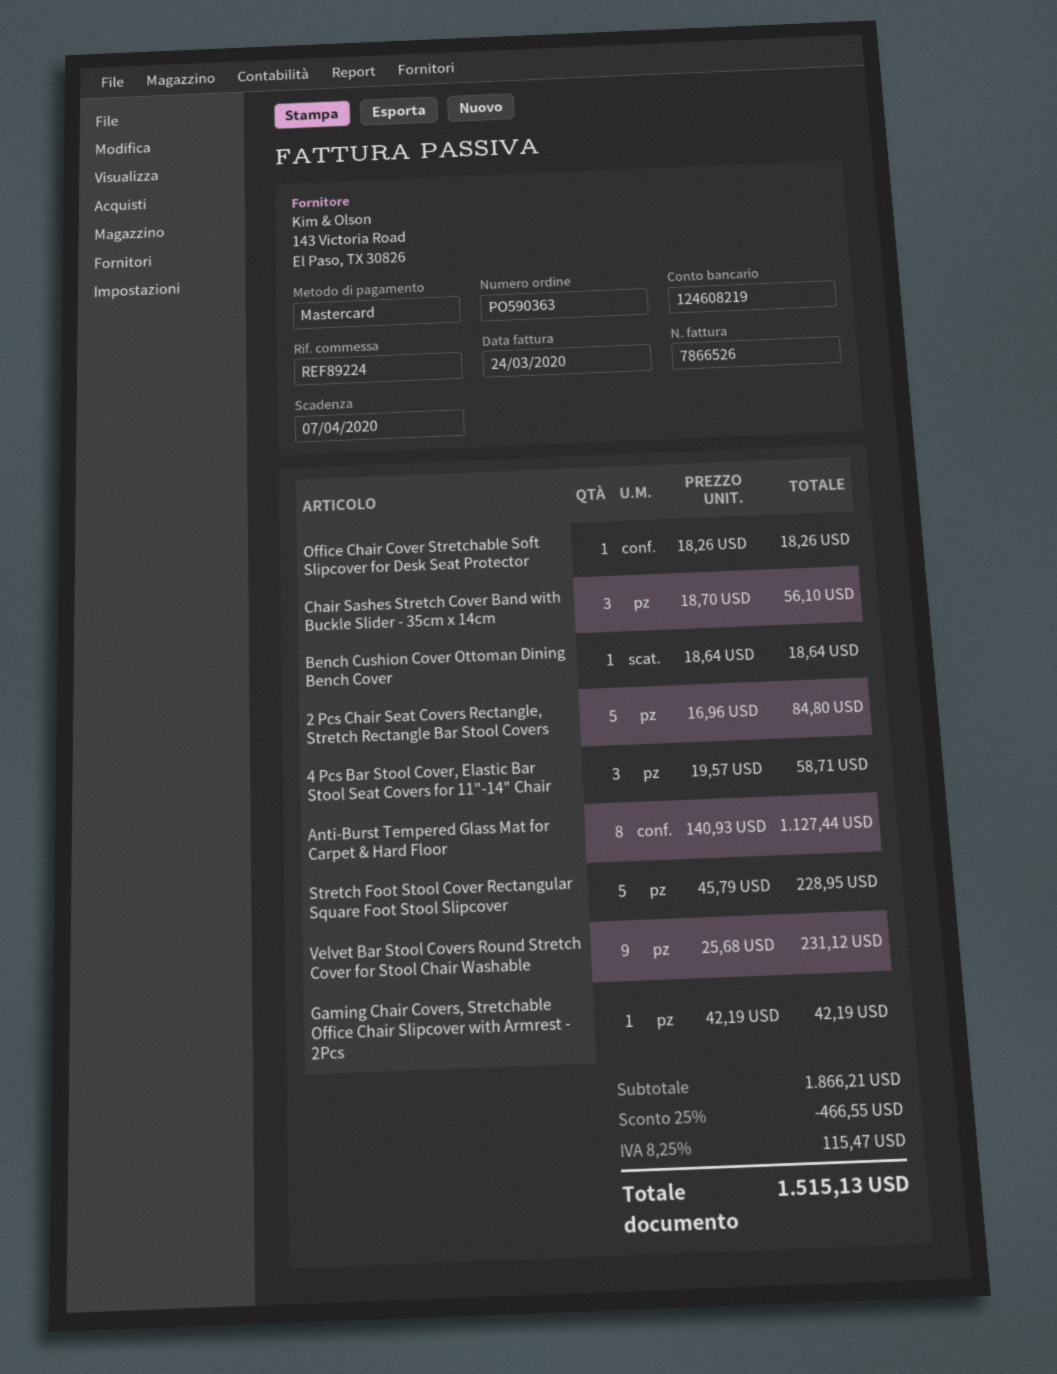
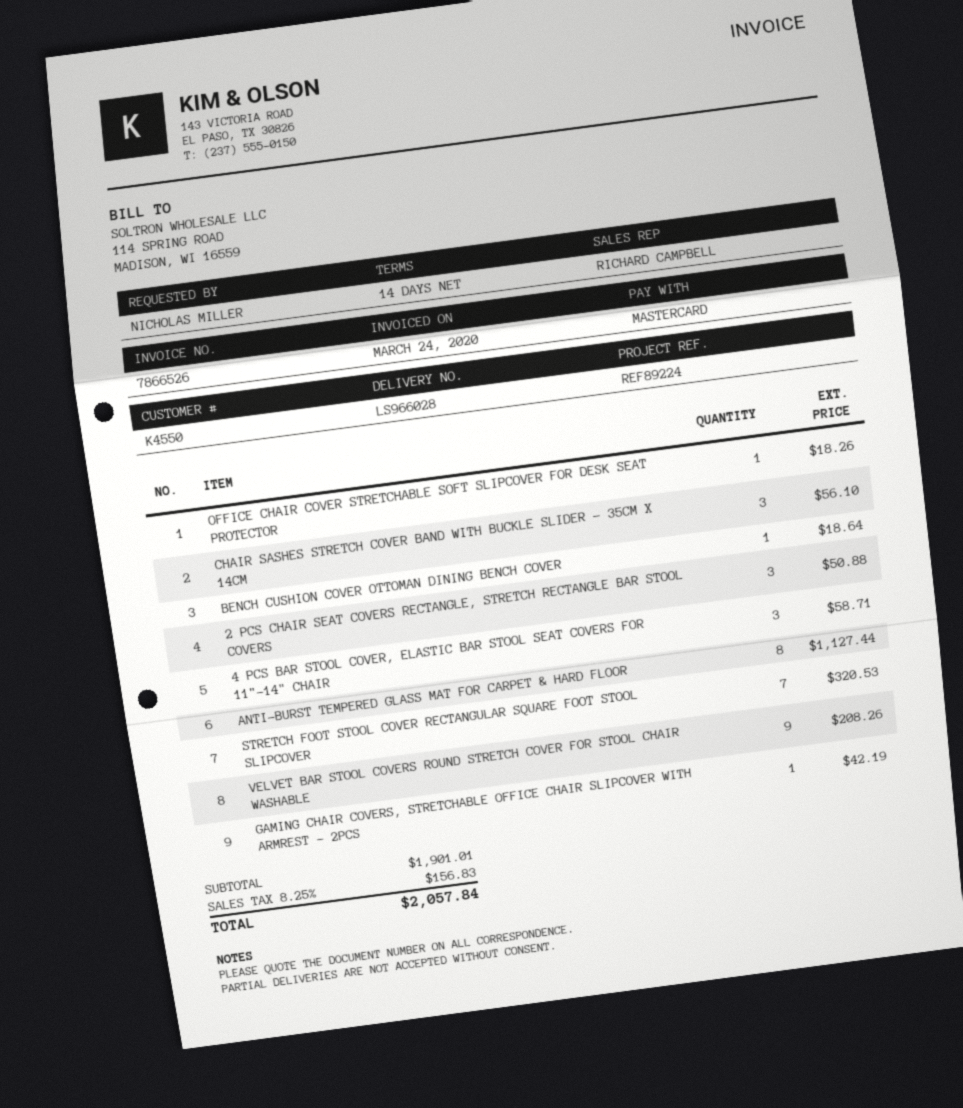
2 Pcs Chair Seat Covers Rectangle, Stretch Rectangle Bar Stool Covers: 5 for 84.80 -> 3 for 50.88
Stretch Foot Stool Cover Rectangular Square Foot Stool Slipcover: 5 for 228.95 -> 7 for 320.53
Velvet Bar Stool Covers Round Stretch Cover for Stool Chair Washable: 9 for 231.12 -> 9 for 208.26
subtotal: 1866.21 -> 1901.01
discount: 25% = 466.55 -> none
tax: 8.25% = 115.47 -> 8.25% = 156.83
total: 1515.13 -> 2057.84

